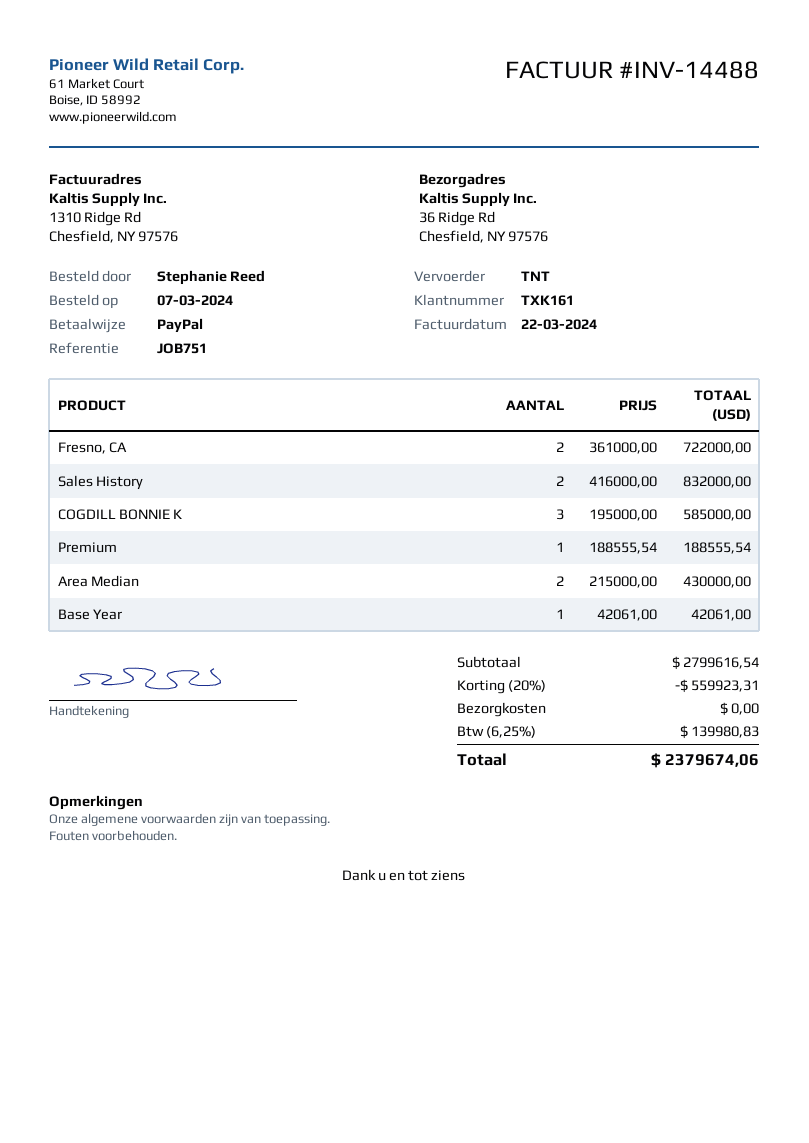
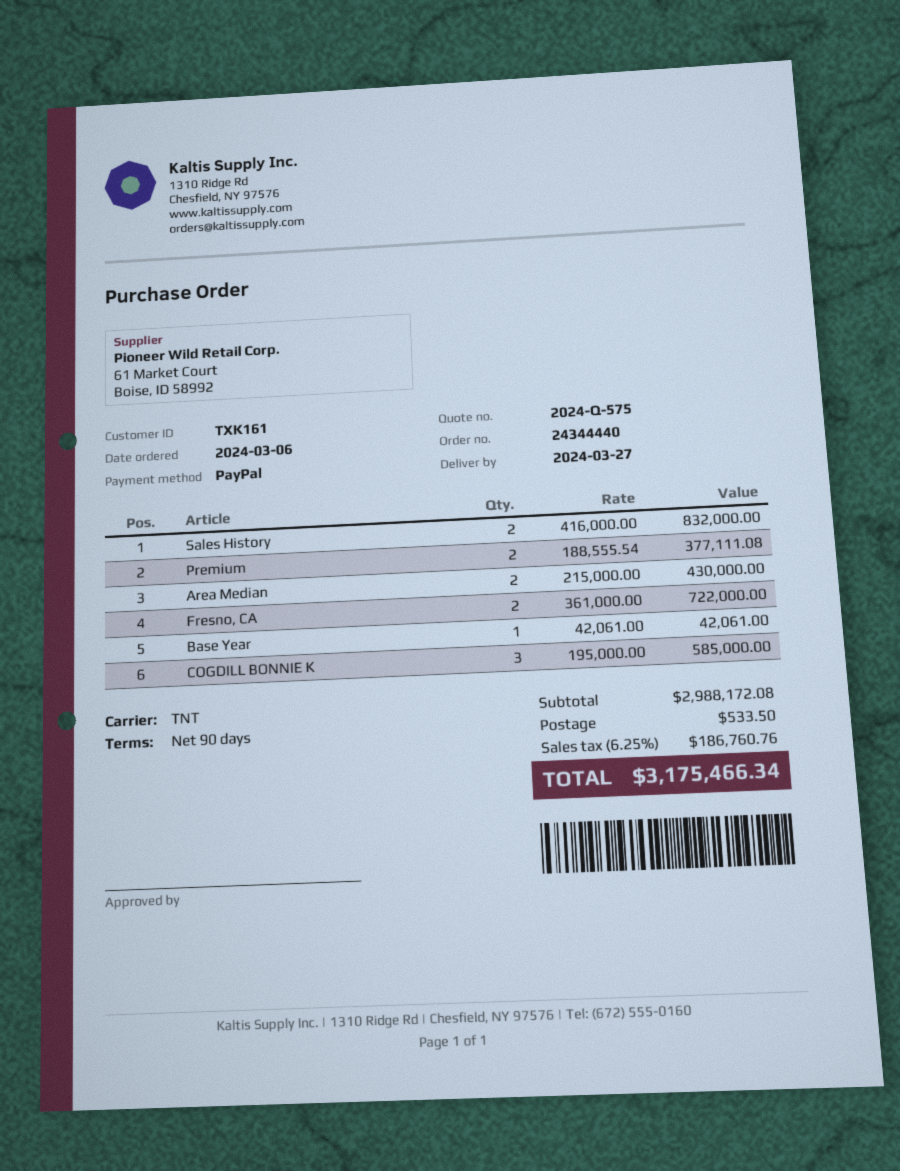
order date: 2024-03-07 -> 2024-03-06
Premium: 1 x 188555.54 = 188555.54 -> 2 x 188555.54 = 377111.08
subtotal: 2799616.54 -> 2988172.08
discount: 20% = 559923.31 -> none
shipping: 0.00 -> 533.50
tax: 6.25% = 139980.83 -> 6.25% = 186760.76
total: 2379674.06 -> 3175466.34

